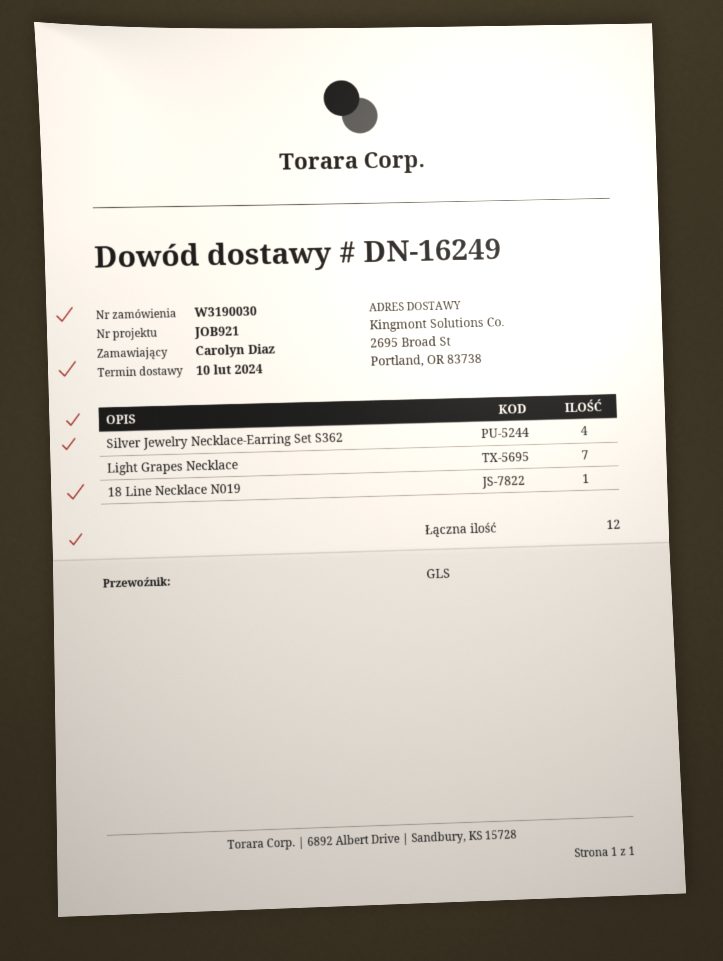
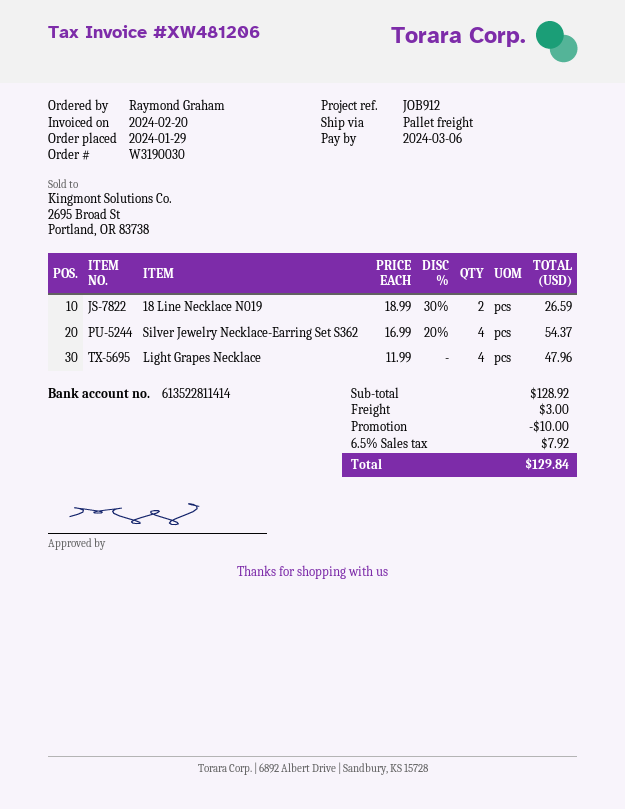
reference: JOB921 -> JOB912
ordered by: Carolyn Diaz -> Raymond Graham
shipping method: GLS -> pallet freight
Light Grapes Necklace: 7 -> 4
18 Line Necklace N019: 1 -> 2

